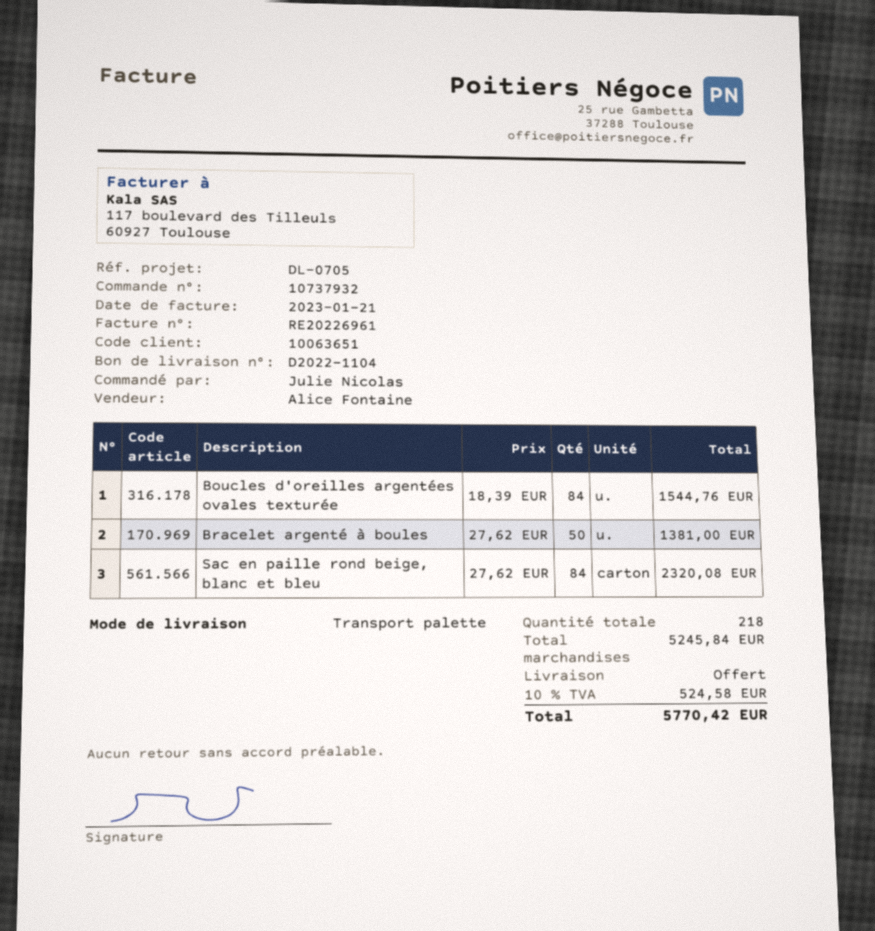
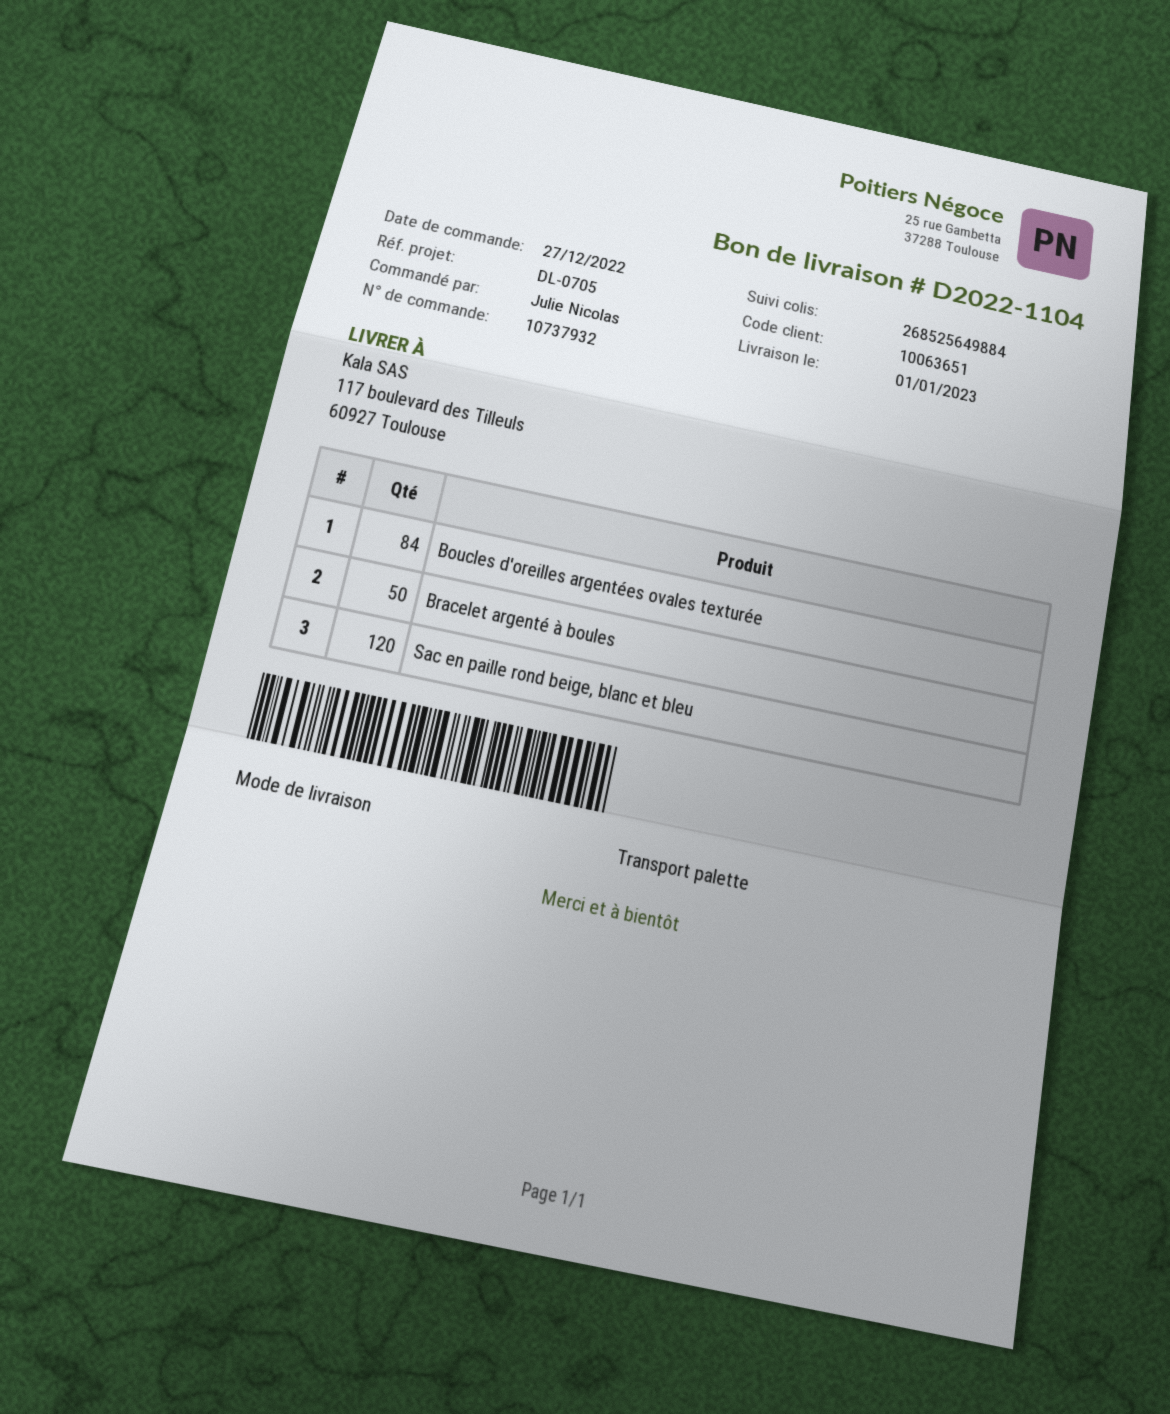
Sac en paille rond beige, blanc et bleu: 84 -> 120

